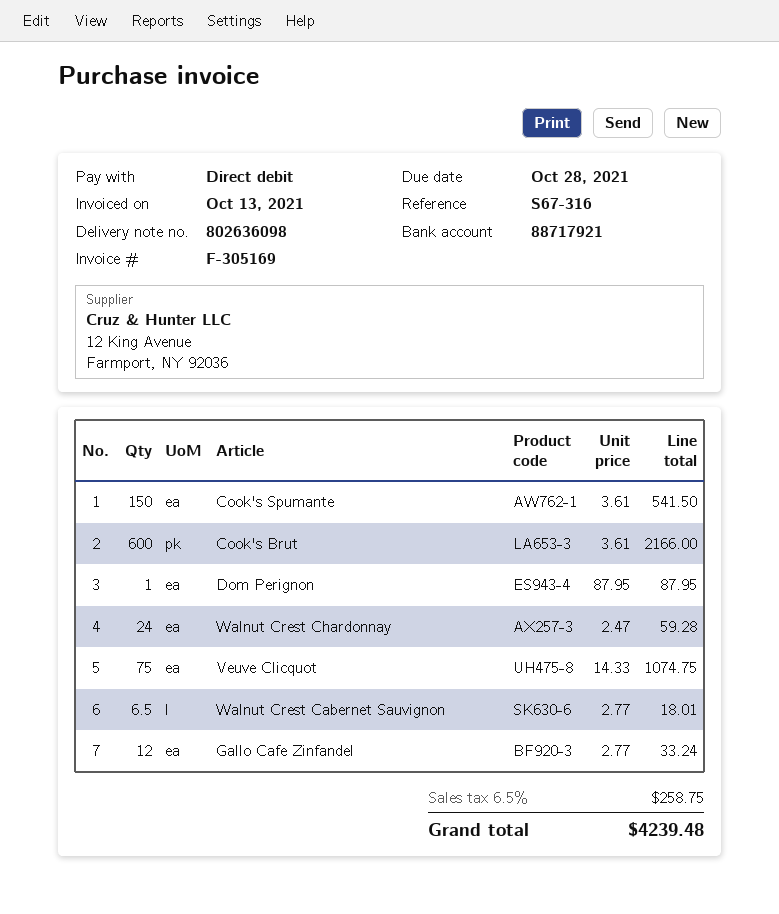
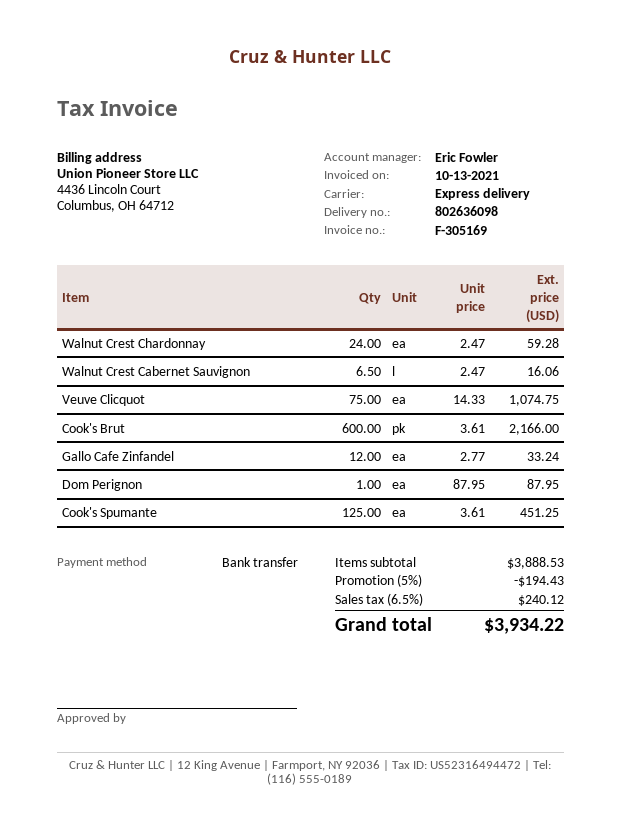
payment method: direct debit -> bank transfer
Cook's Spumante: 150 x 3.61 = 541.50 -> 125 x 3.61 = 451.25
Walnut Crest Cabernet Sauvignon: 6.5 x 2.77 = 18.01 -> 6.5 x 2.47 = 16.06
discount: none -> 5% = 194.43
tax: 6.5% = 258.75 -> 6.5% = 240.12
total: 4239.48 -> 3934.22

